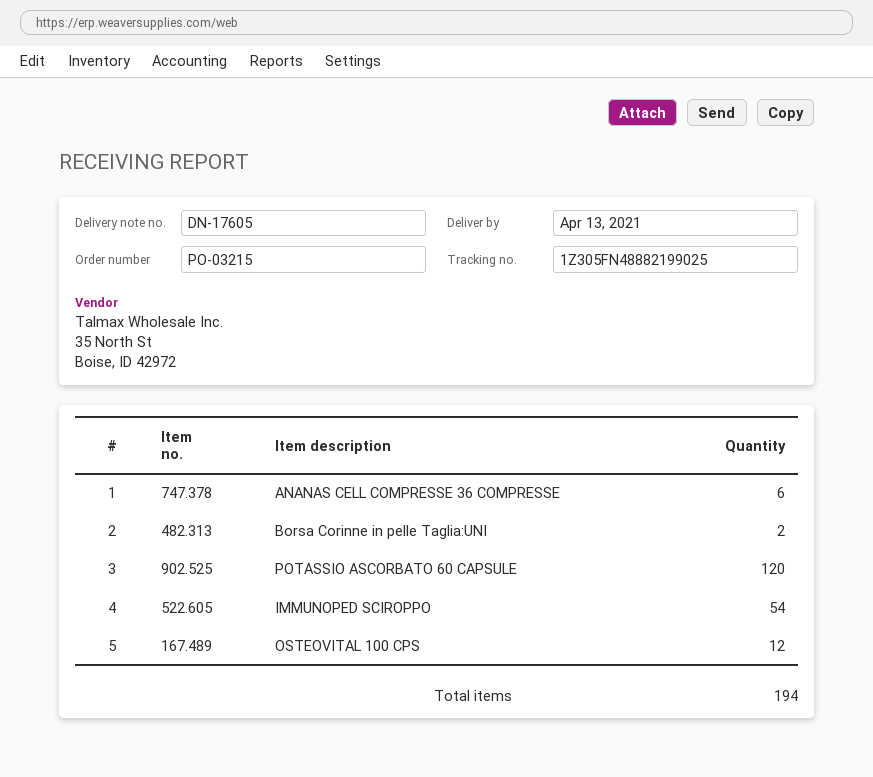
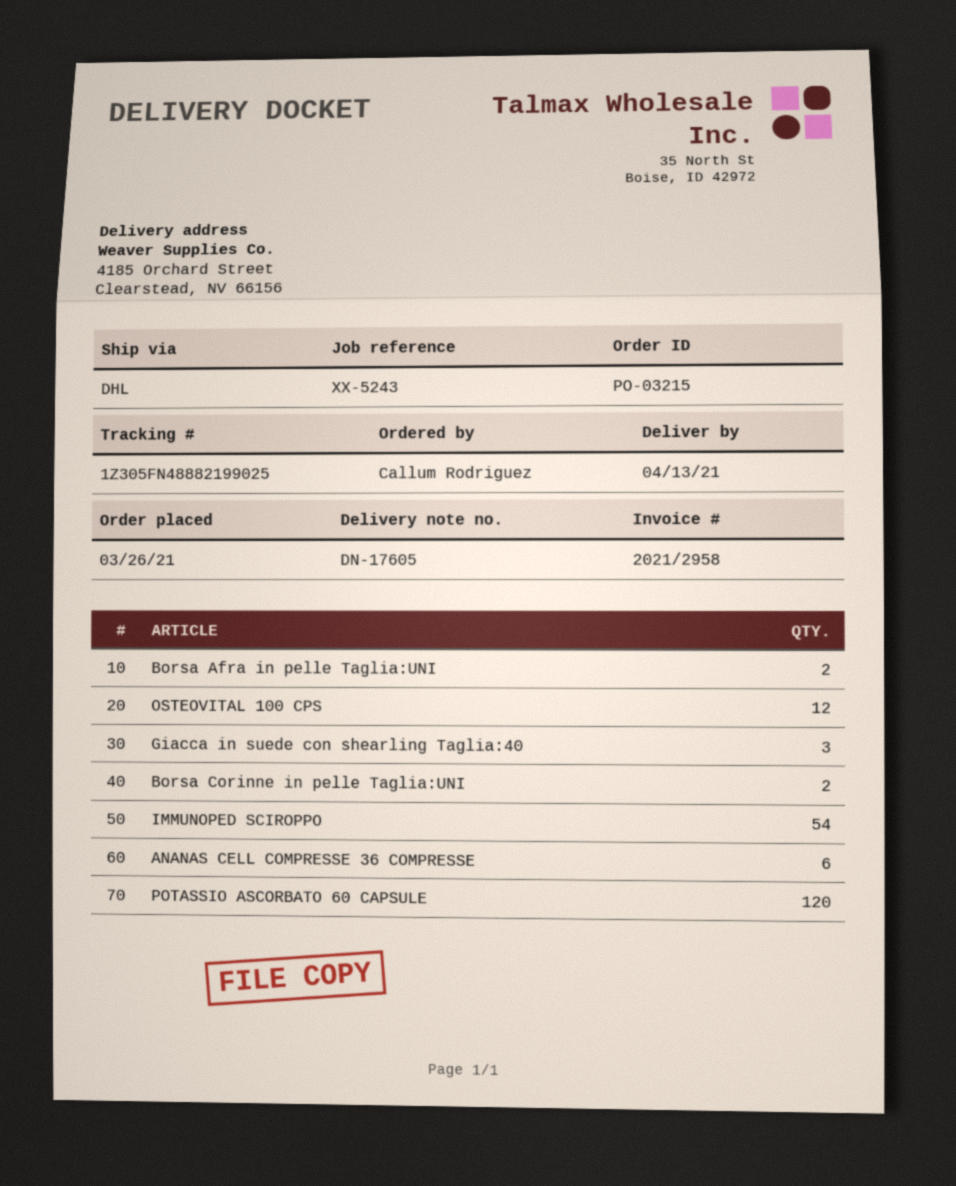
Borsa Afra in pelle Taglia:UNI: none -> 2
Giacca in suede con shearling Taglia:40: none -> 3

